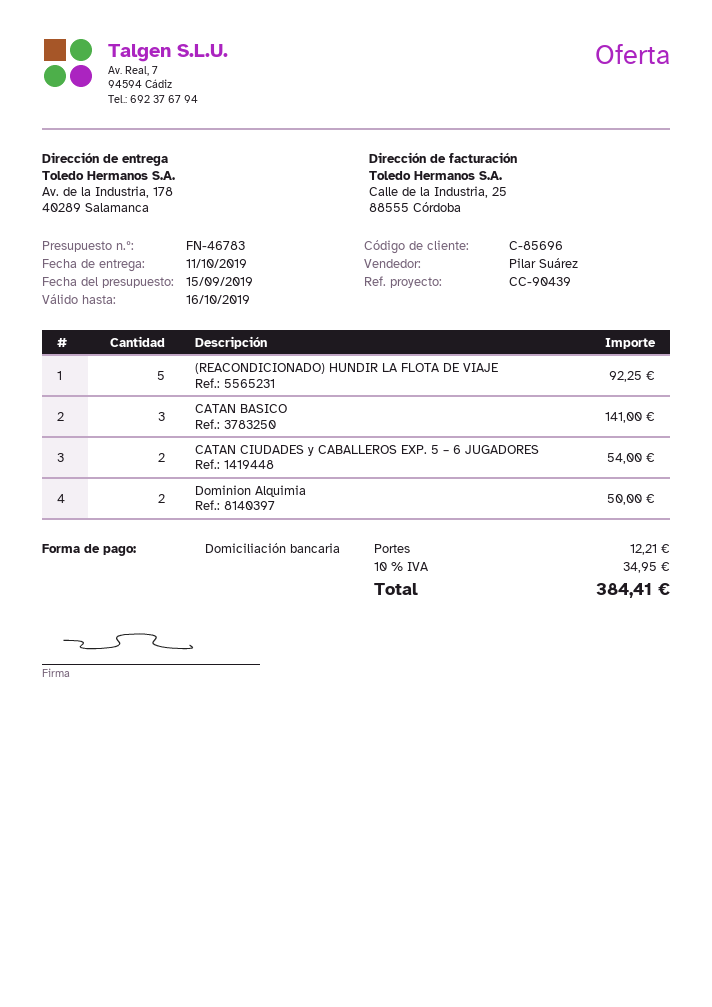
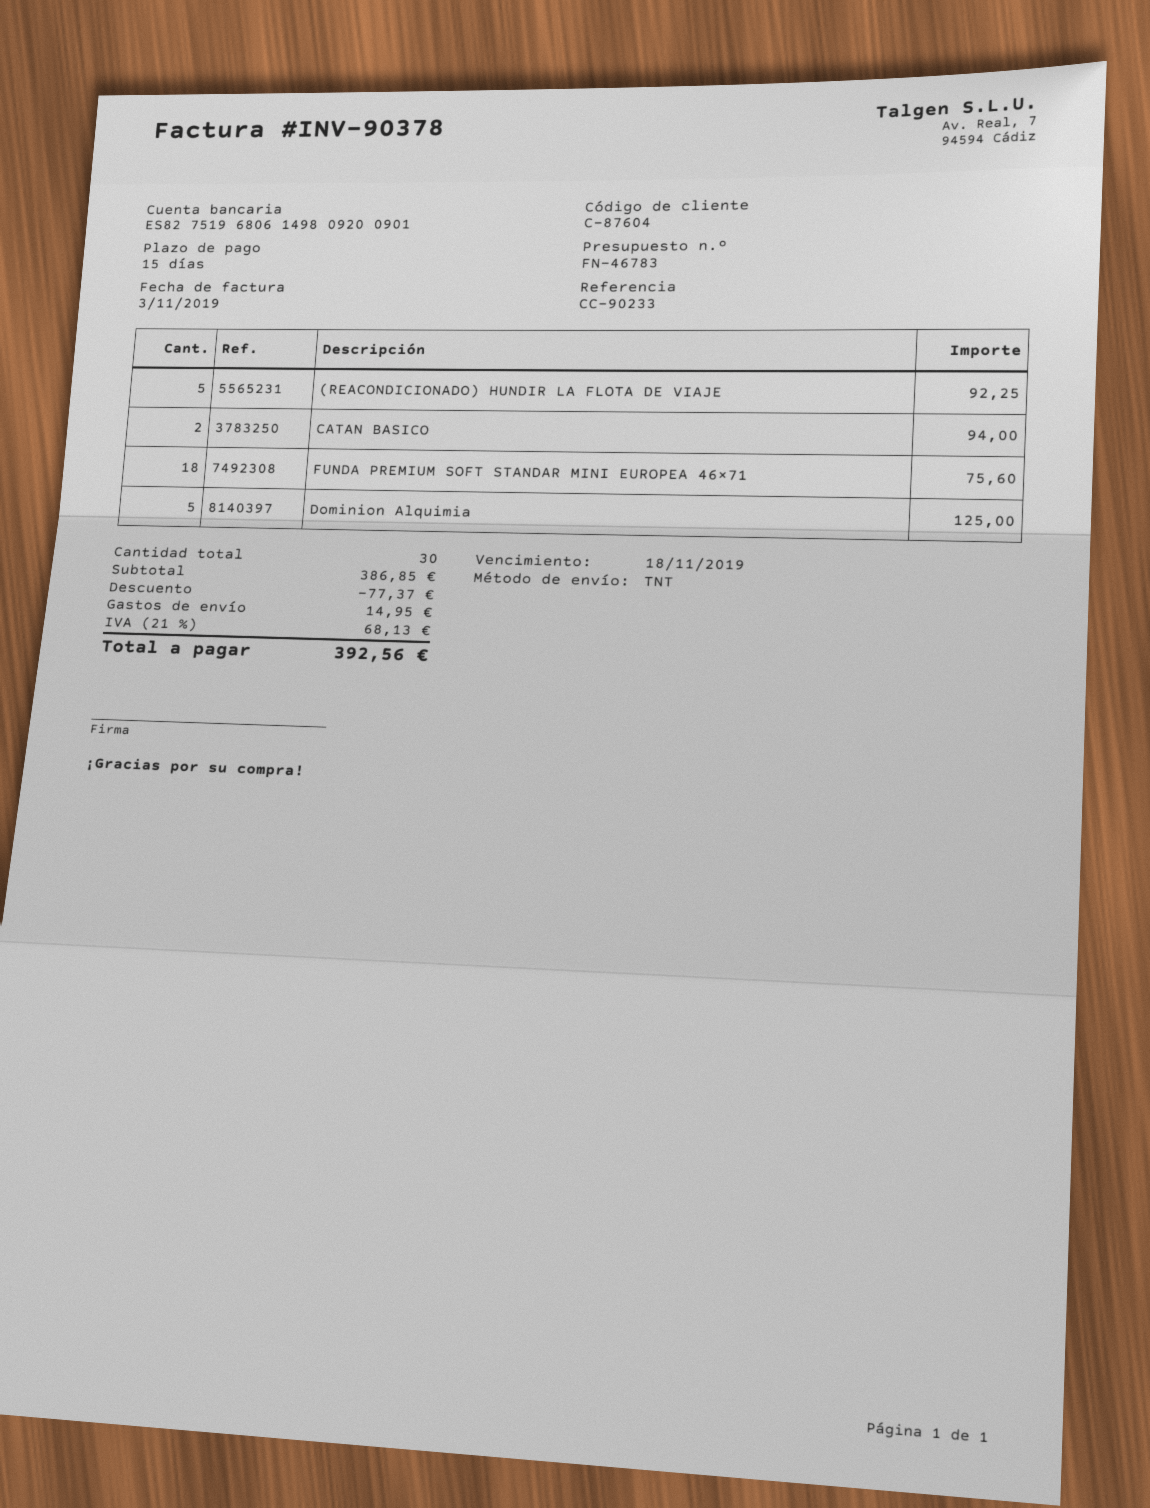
customer number: C-85696 -> C-87604
reference: CC-90439 -> CC-90233
CATAN BASICO: 3 for 141.00 -> 2 for 94.00
CATAN CIUDADES y CABALLEROS EXP. 5 – 6 JUGADORES: 2 for 54.00 -> none
Dominion Alquimia: 2 for 50.00 -> 5 for 125.00
FUNDA PREMIUM SOFT STANDAR MINI EUROPEA 46×71: none -> 18 for 75.60
discount: none -> 77.37
shipping: 12.21 -> 14.95
tax: 10% = 34.95 -> 21% = 68.13
total: 384.41 -> 392.56

